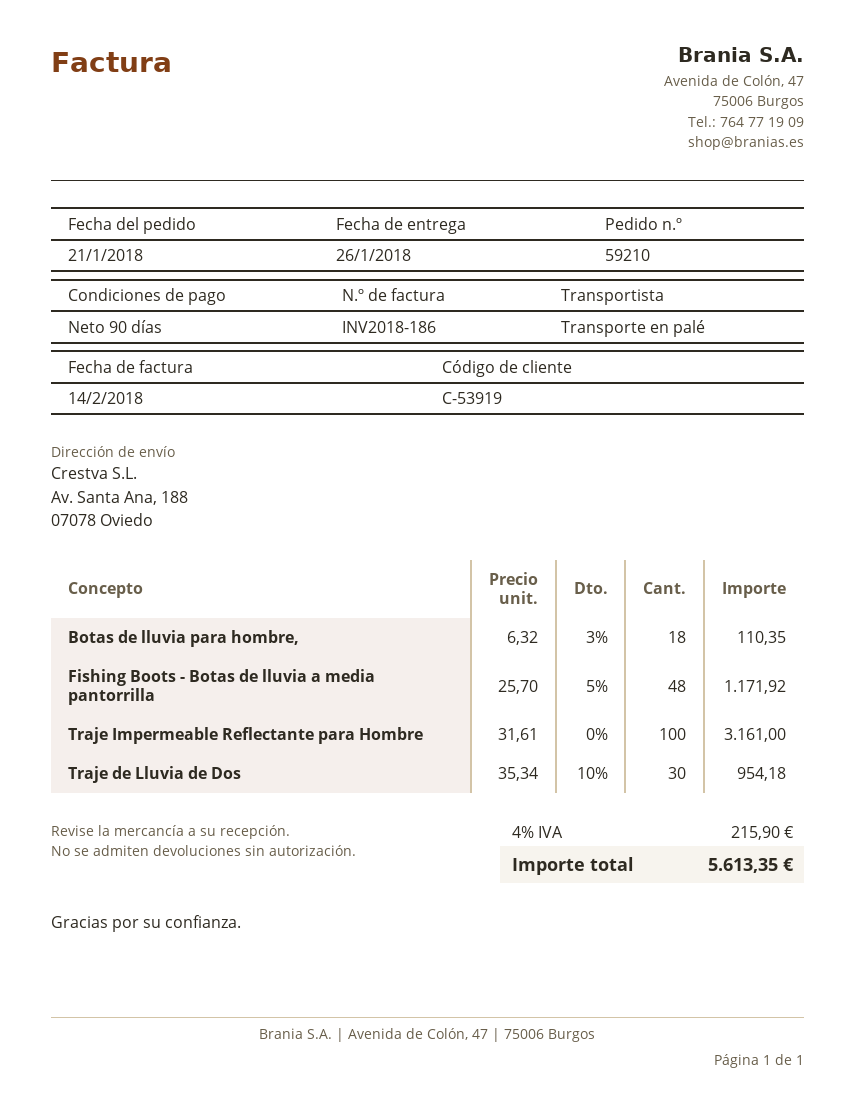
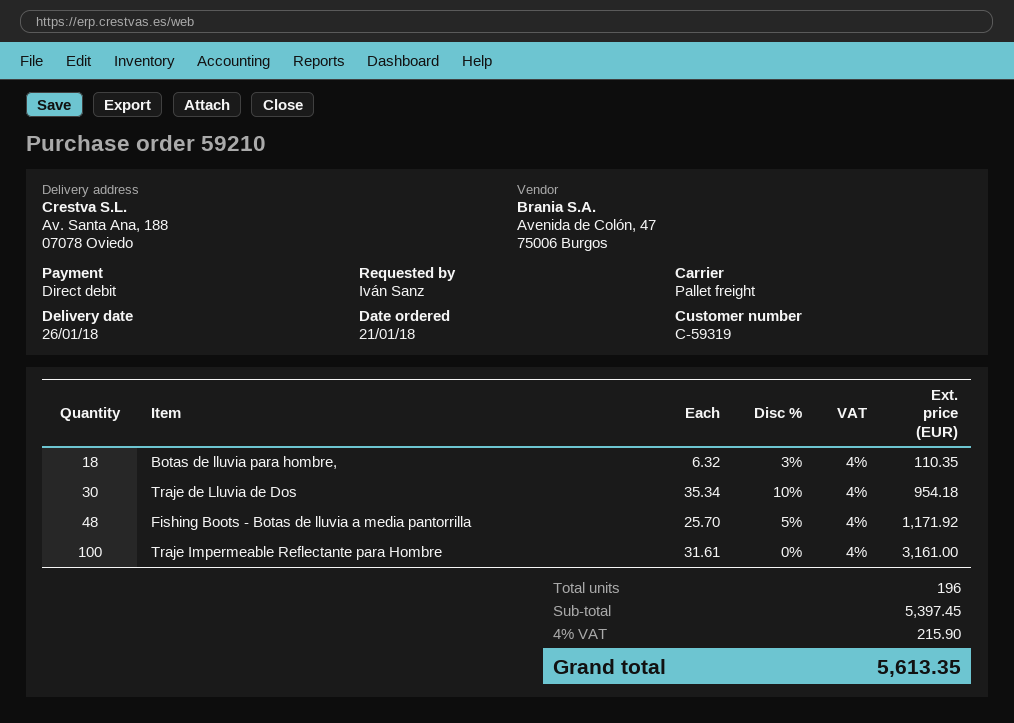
customer number: C-53919 -> C-59319

